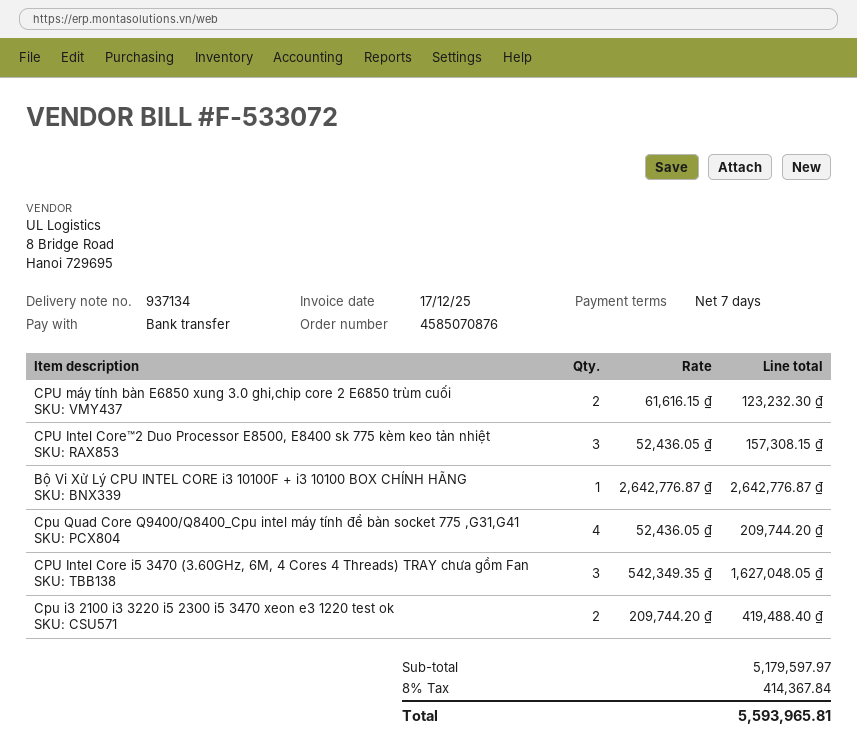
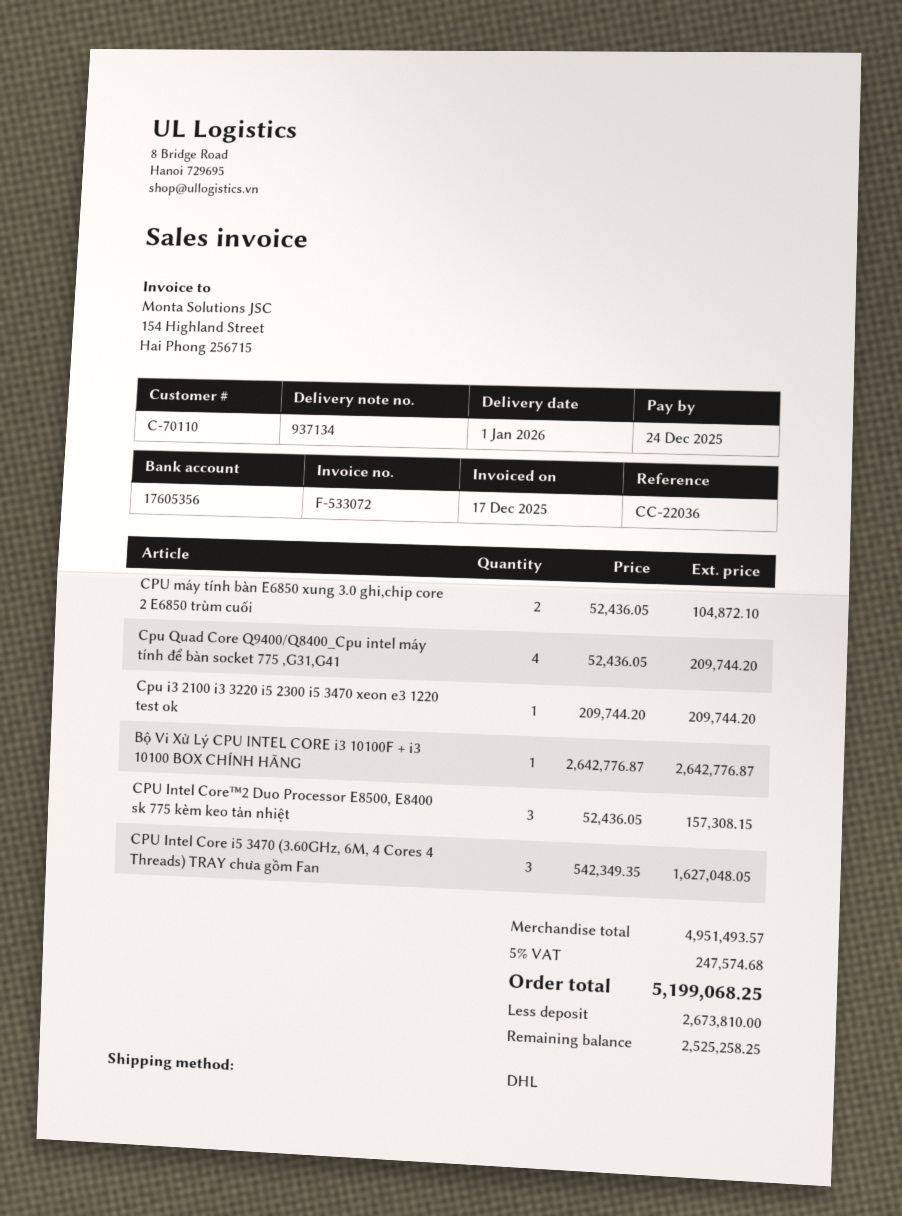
CPU máy tính bàn E6850 xung 3.0 ghi,chip core 2 E6850 trùm cuối: 2 x 61616.15 = 123232.30 -> 2 x 52436.05 = 104872.10
Cpu i3 2100 i3 3220 i5 2300 i5 3470 xeon e3 1220 test ok: 2 x 209744.20 = 419488.40 -> 1 x 209744.20 = 209744.20
subtotal: 5179597.97 -> 4951493.57
tax: 8% = 414367.84 -> 5% = 247574.68
total: 5593965.81 -> 5199068.25

